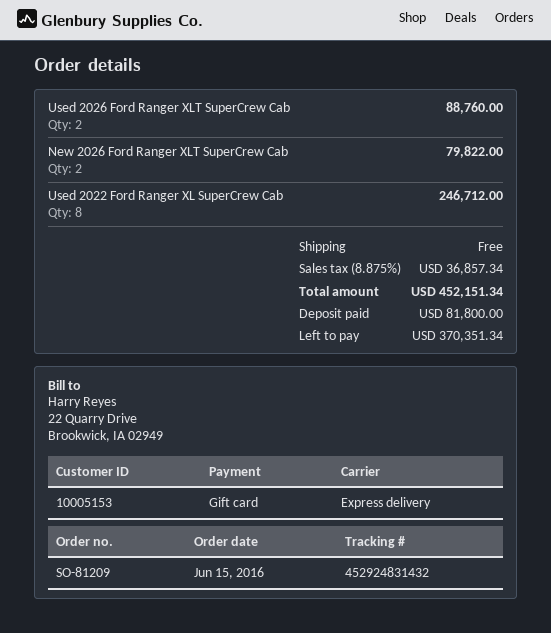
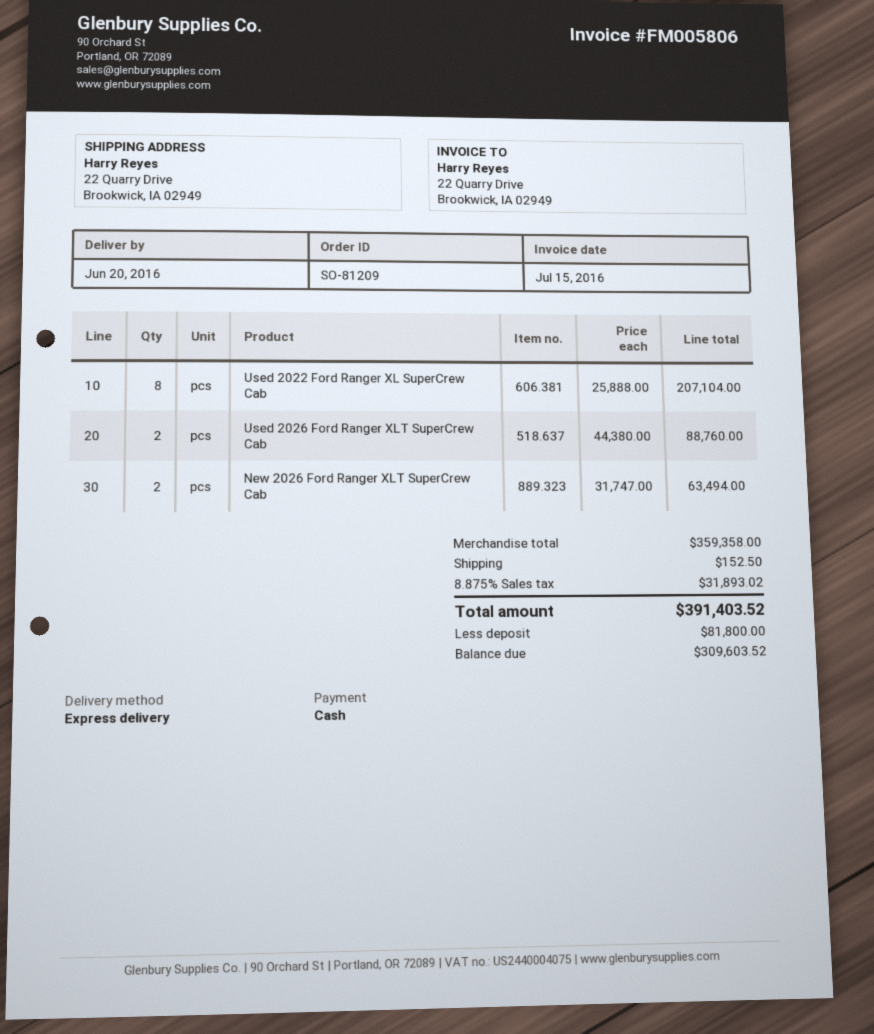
payment method: gift card -> cash
New 2026 Ford Ranger XLT SuperCrew Cab: 2 for 79822.00 -> 2 for 63494.00
Used 2022 Ford Ranger XL SuperCrew Cab: 8 for 246712.00 -> 8 for 207104.00
shipping: 0.00 -> 152.50
tax: 8.875% = 36857.34 -> 8.875% = 31893.02
total: 452151.34 -> 391403.52
balance: 370351.34 -> 309603.52

